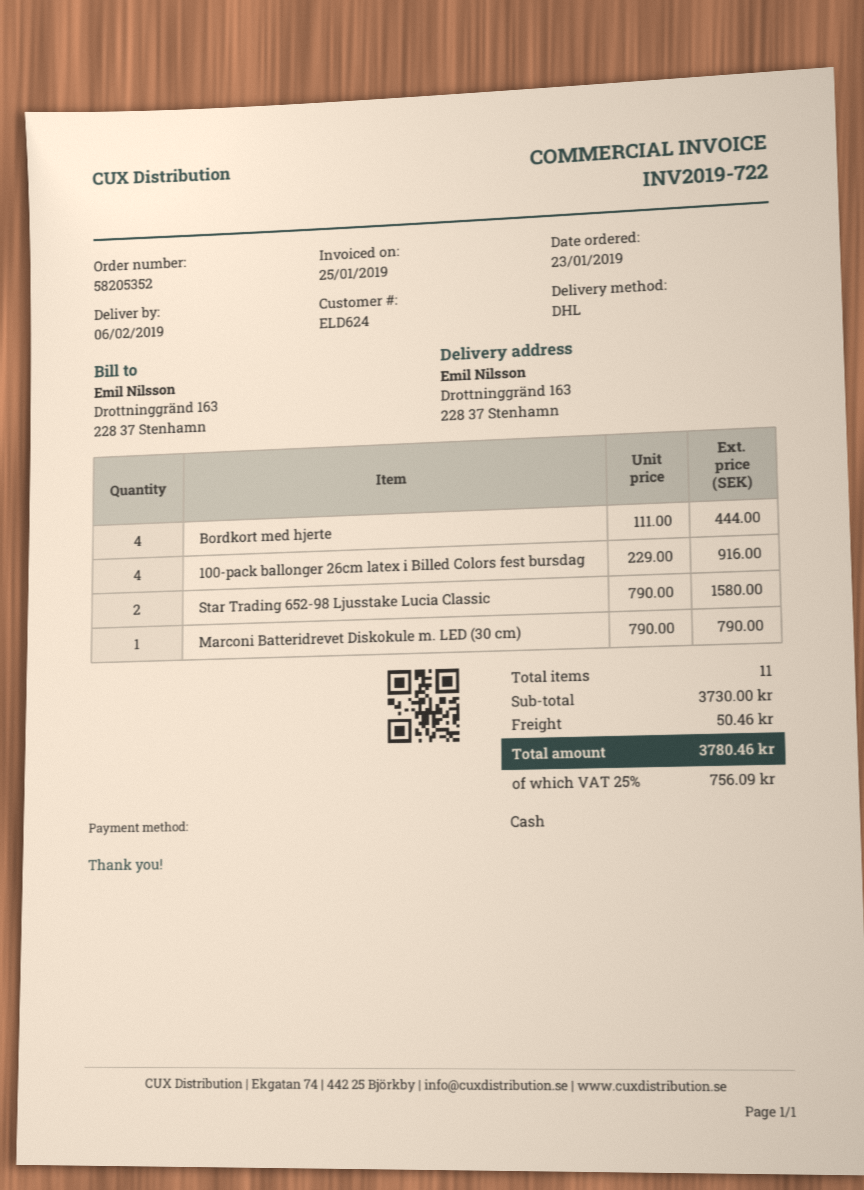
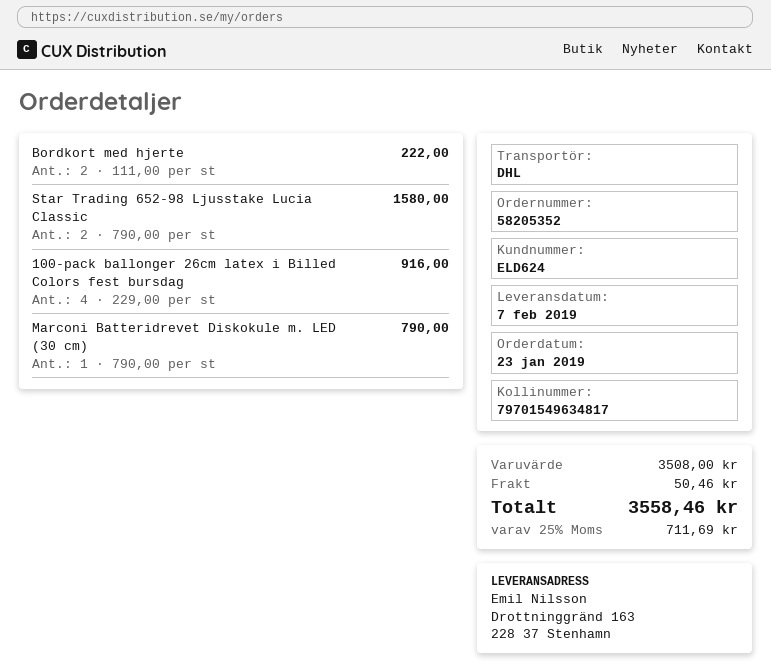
delivery date: 2019-02-06 -> 2019-02-07
Bordkort med hjerte: 4 x 111.00 = 444.00 -> 2 x 111.00 = 222.00
subtotal: 3730.00 -> 3508.00
tax: 25% = 756.09 -> 25% = 711.69
total: 3780.46 -> 3558.46

